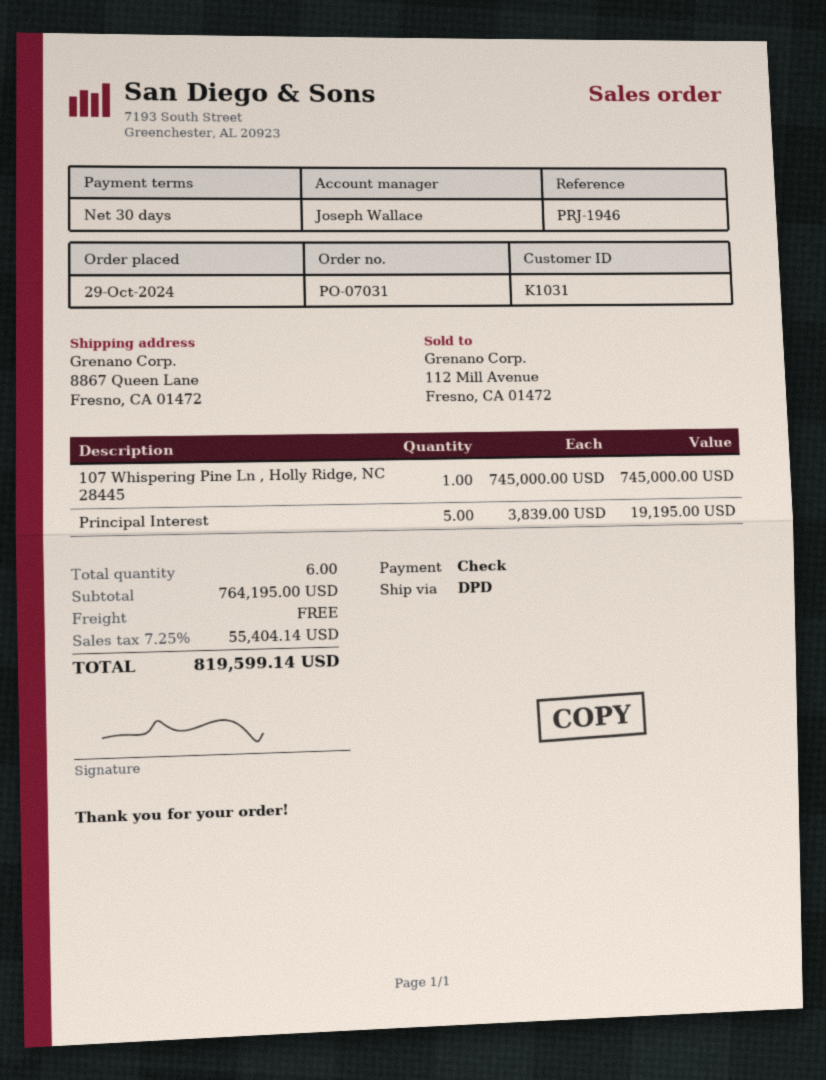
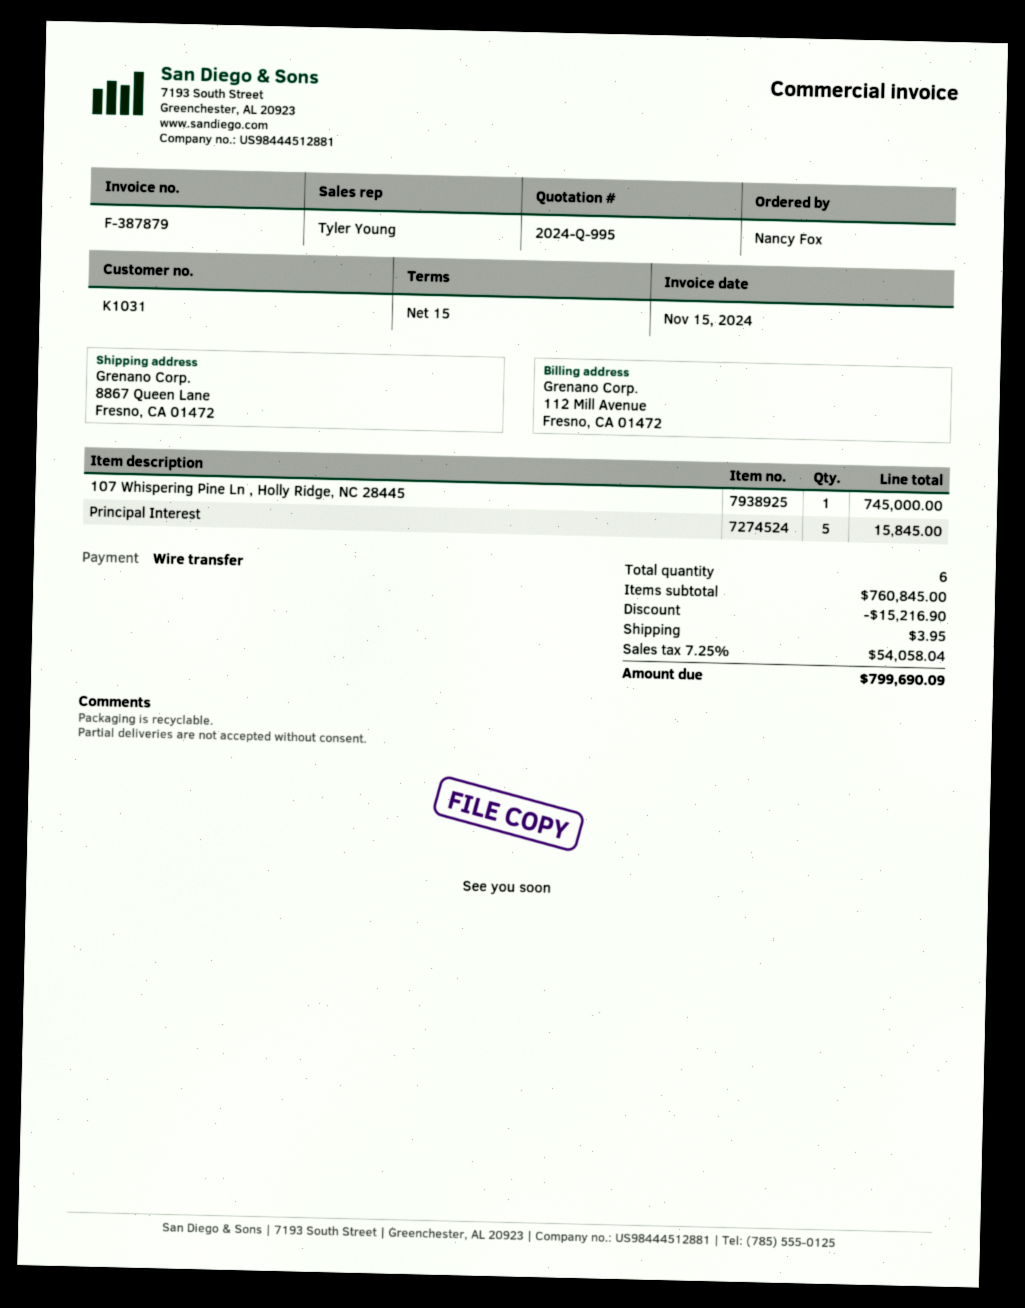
payment terms: 30 days -> 15 days
sales rep: Joseph Wallace -> Tyler Young
payment method: cheque -> bank transfer
Principal Interest: 5 for 19195.00 -> 5 for 15845.00
subtotal: 764195.00 -> 760845.00
discount: none -> 15216.90
shipping: 0.00 -> 3.95
tax: 7.25% = 55404.14 -> 7.25% = 54058.04
total: 819599.14 -> 799690.09

